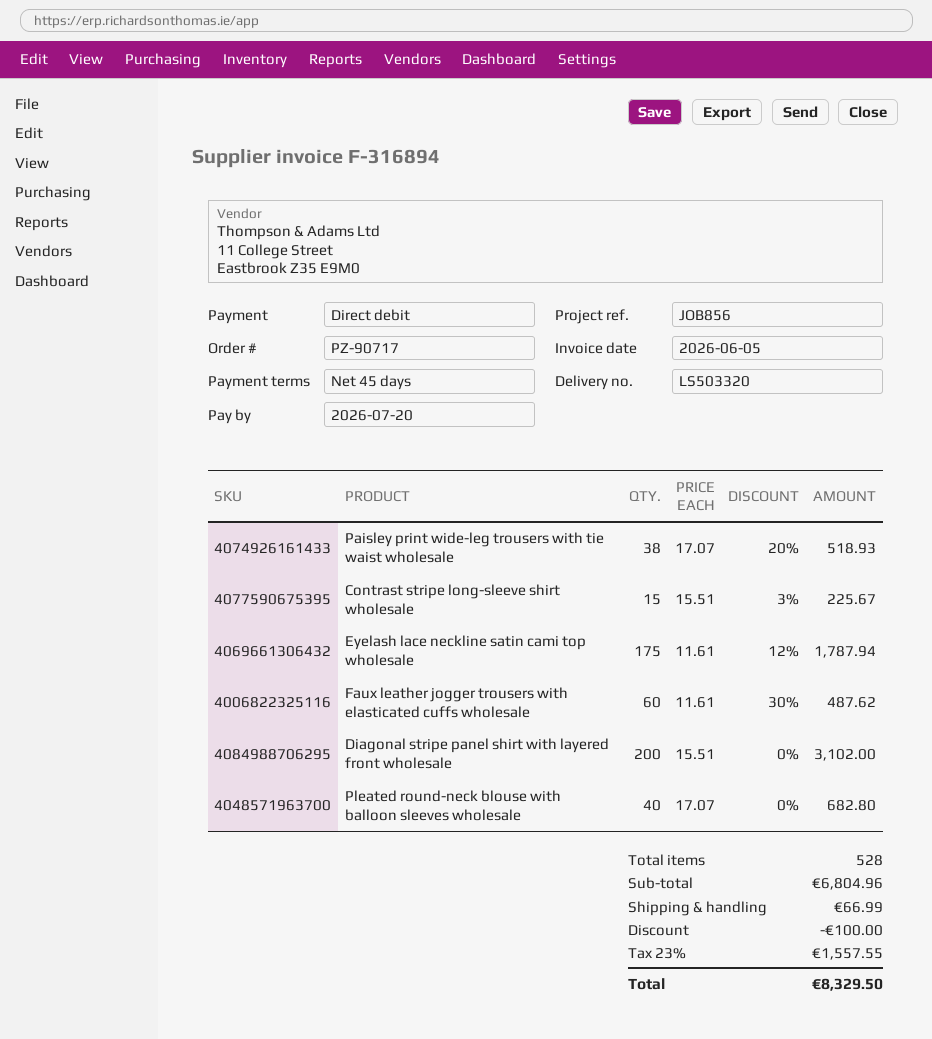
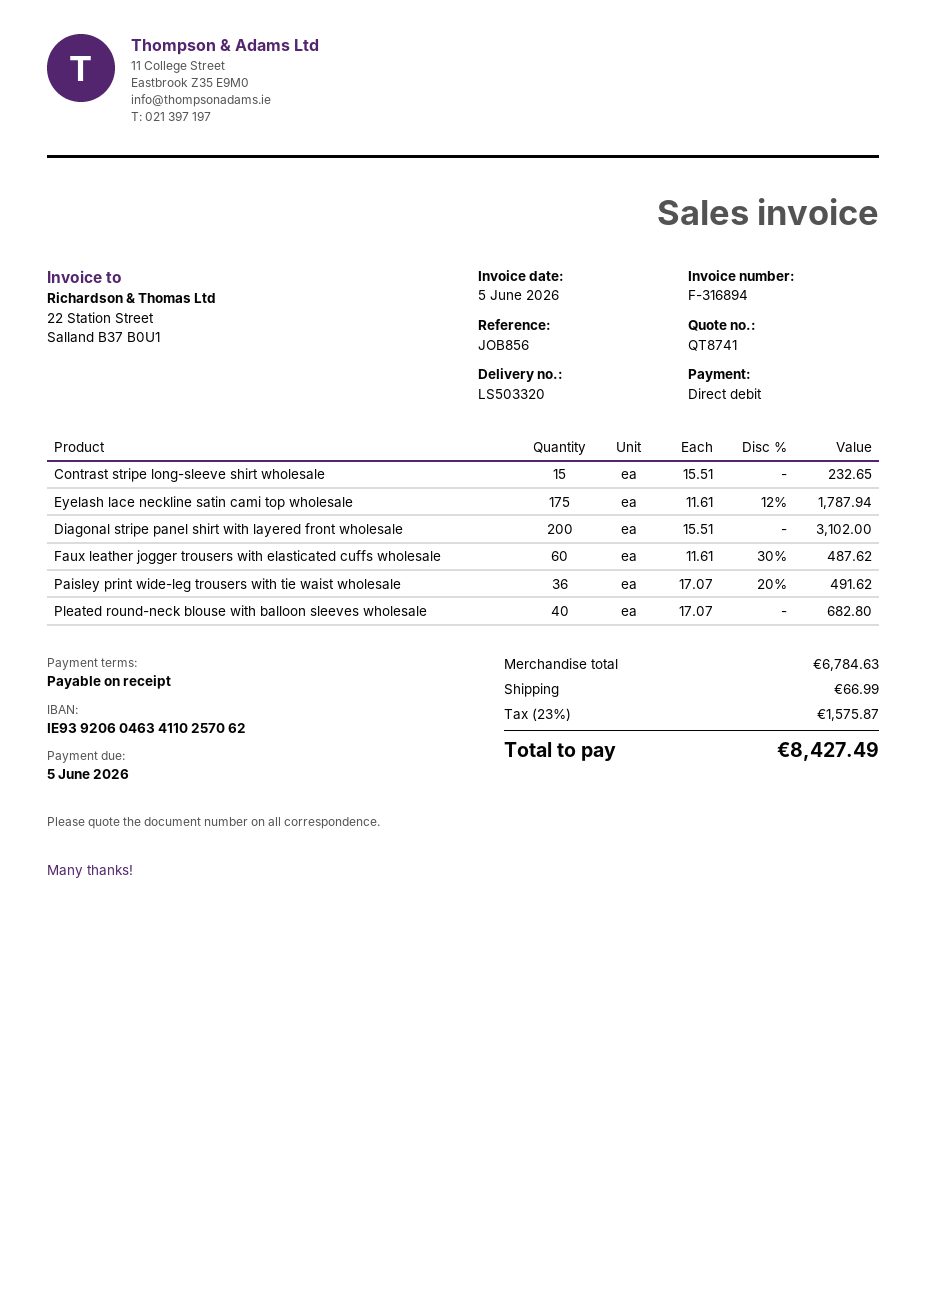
payment terms: 45 days -> on receipt
due date: 2026-07-20 -> 2026-06-05
Paisley print wide-leg trousers with tie waist wholesale: 38 x 17.07 - 20% = 518.93 -> 36 x 17.07 - 20% = 491.62
Contrast stripe long-sleeve shirt wholesale: 15 x 15.51 - 3% = 225.67 -> 15 x 15.51 = 232.65
subtotal: 6804.96 -> 6784.63
discount: 100.00 -> none
tax: 23% = 1557.55 -> 23% = 1575.87
total: 8329.50 -> 8427.49

